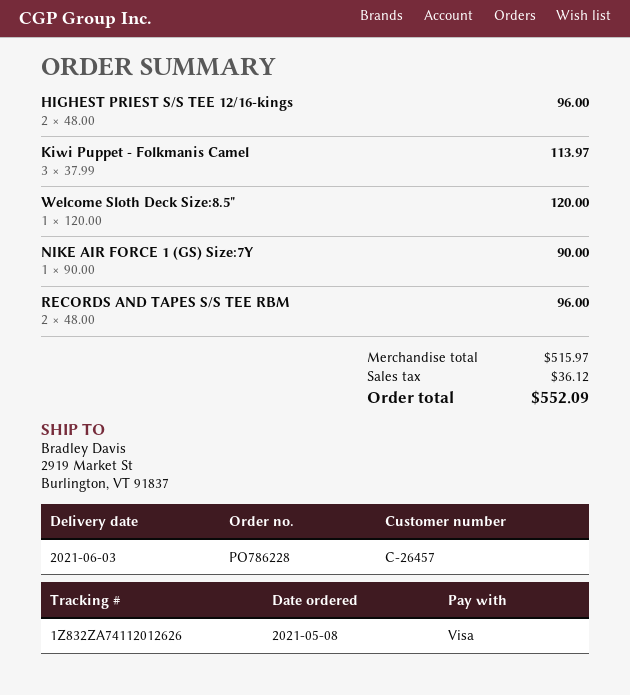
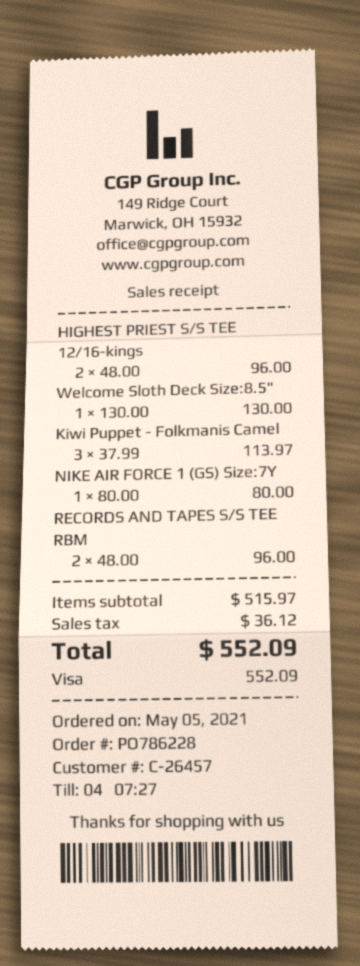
order date: 2021-05-08 -> 2021-05-05
Welcome Sloth Deck Size:8.5": 1 x 120.00 = 120.00 -> 1 x 130.00 = 130.00
NIKE AIR FORCE 1 (GS) Size:7Y: 1 x 90.00 = 90.00 -> 1 x 80.00 = 80.00

